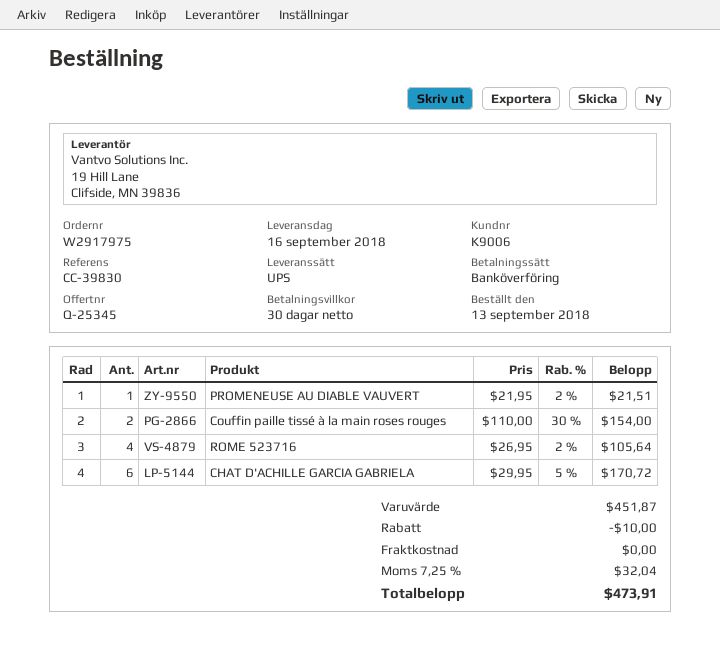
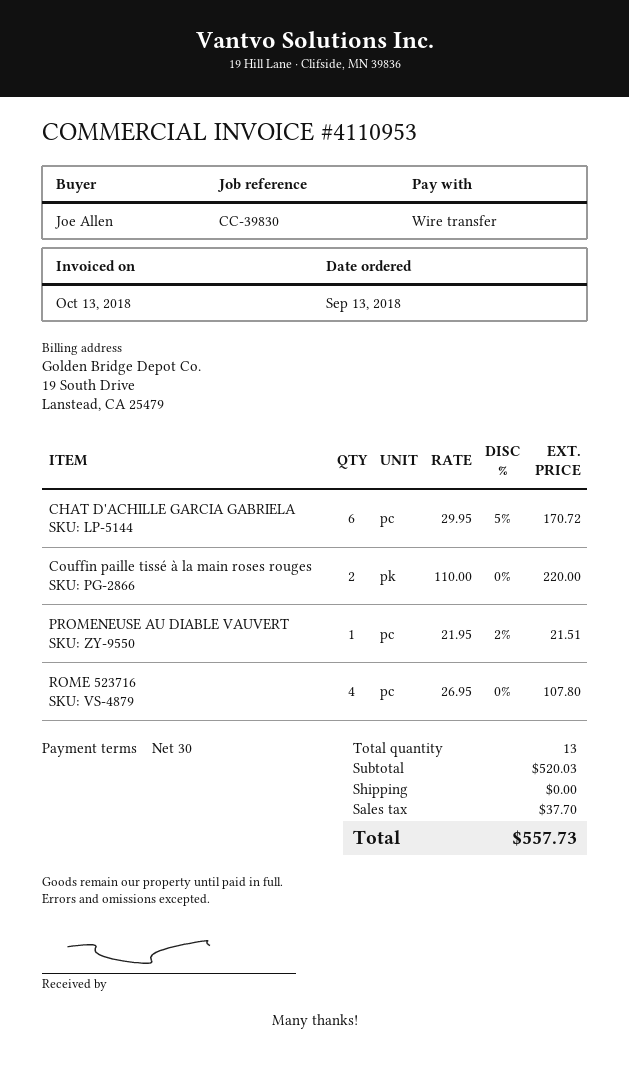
Couffin paille tissé à la main roses rouges: 2 x 110.00 - 30% = 154.00 -> 2 x 110.00 = 220.00
ROME 523716: 4 x 26.95 - 2% = 105.64 -> 4 x 26.95 = 107.80
subtotal: 451.87 -> 520.03
discount: 10.00 -> none
tax: 32.04 -> 37.70
total: 473.91 -> 557.73

